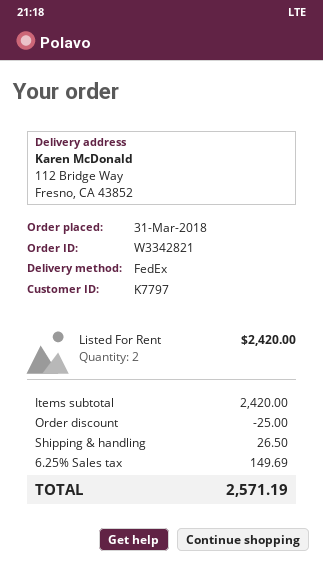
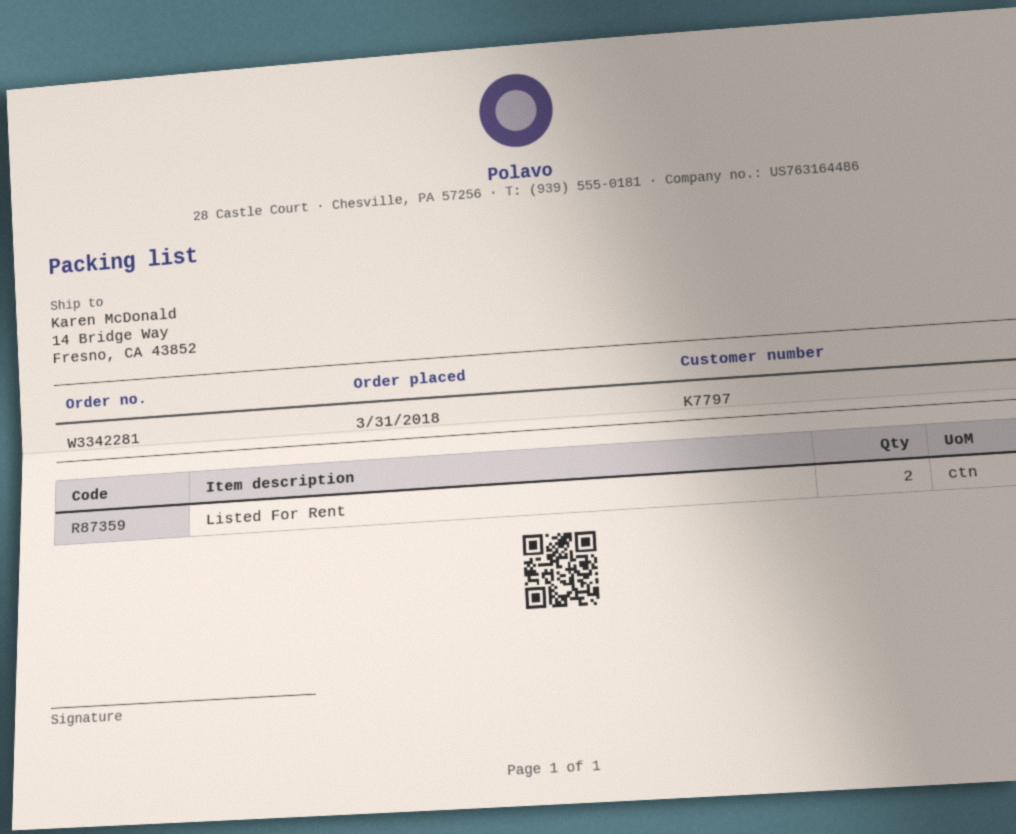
order number: W3342821 -> W3342281
ship to: 112 Bridge Way, Fresno, CA 43852 -> 14 Bridge Way, Fresno, CA 43852

